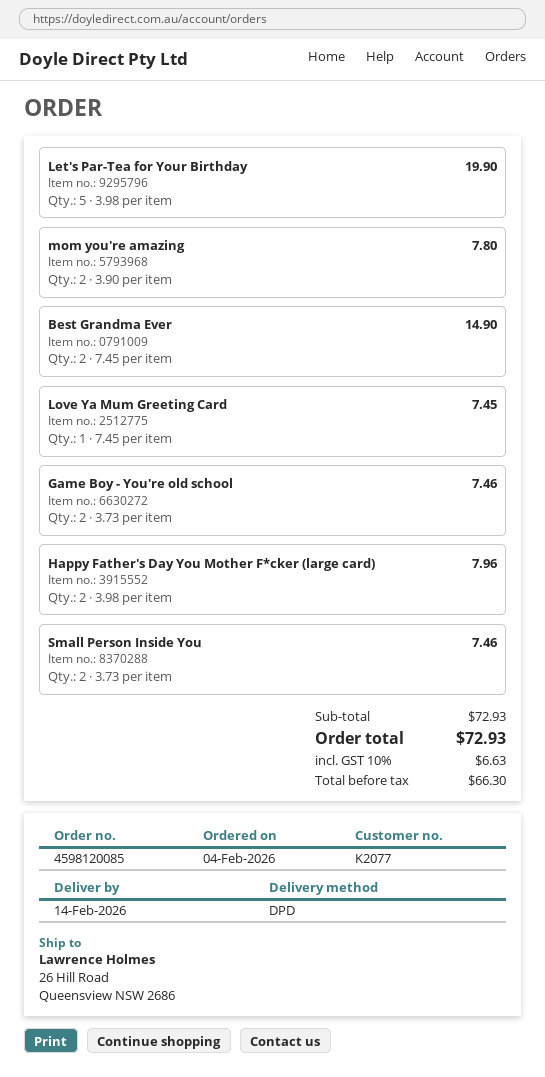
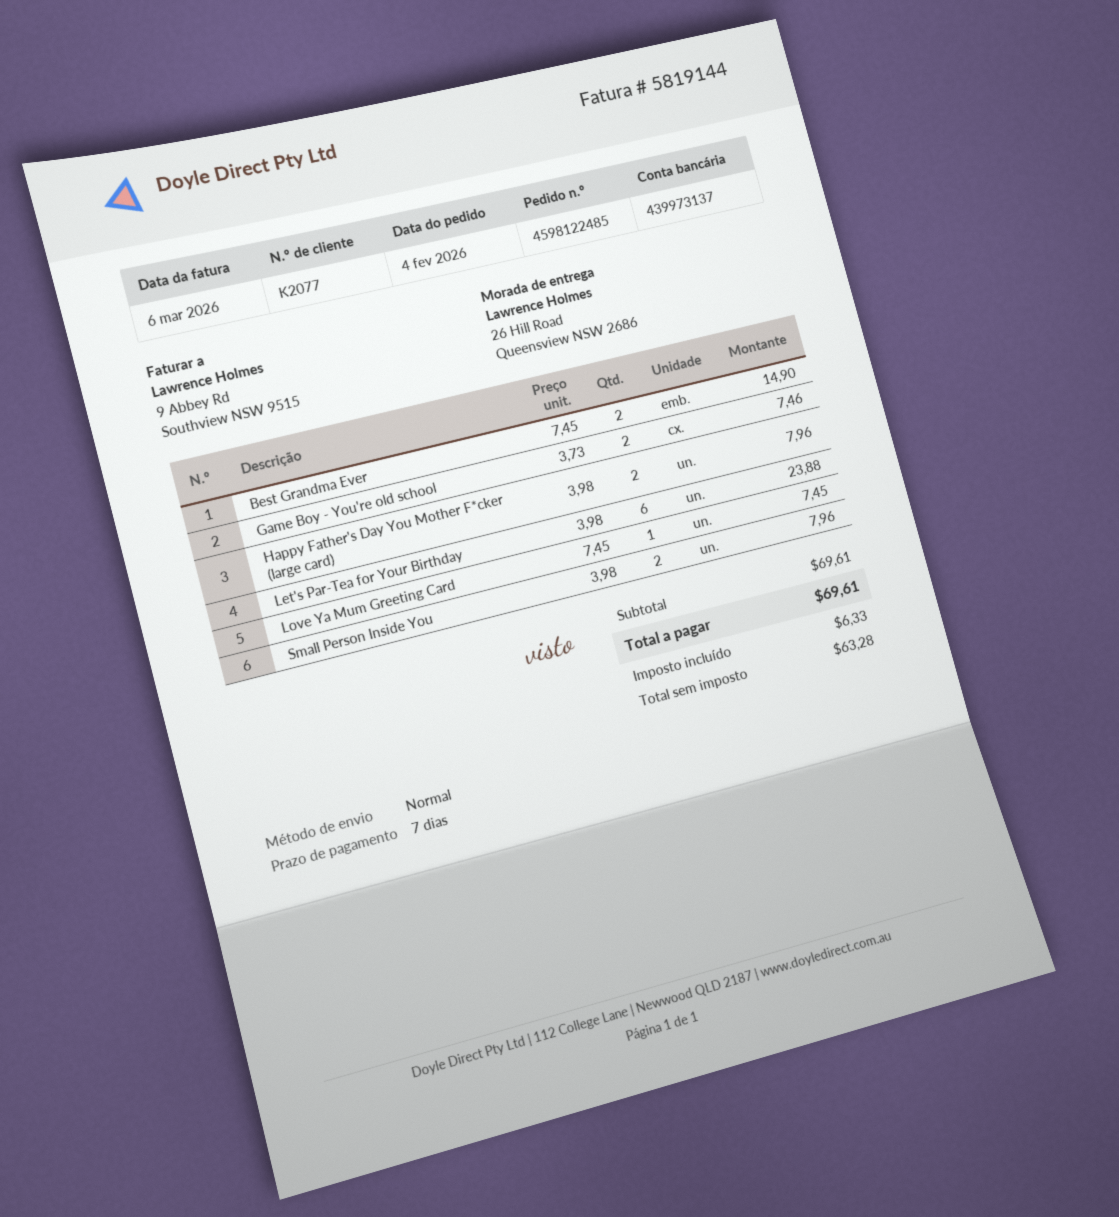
order number: 4598120085 -> 4598122485
shipping method: DPD -> standard
Let's Par-Tea for Your Birthday: 5 x 3.98 = 19.90 -> 6 x 3.98 = 23.88
mom you're amazing: 2 x 3.90 = 7.80 -> none
Small Person Inside You: 2 x 3.73 = 7.46 -> 2 x 3.98 = 7.96
subtotal: 72.93 -> 69.61
net: 66.30 -> 63.28
tax: 6.63 -> 6.33
total: 72.93 -> 69.61

